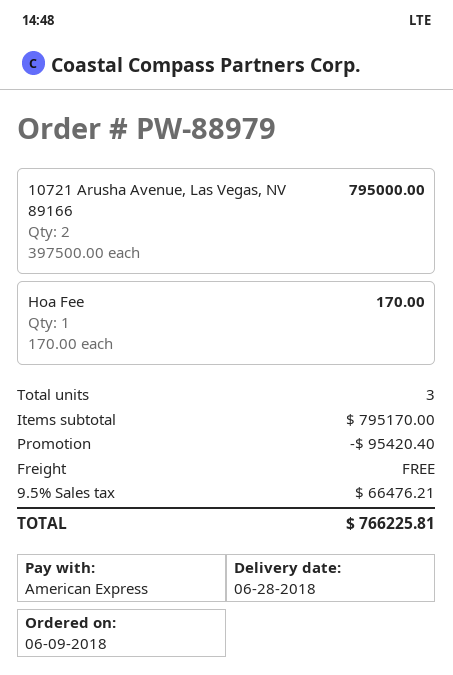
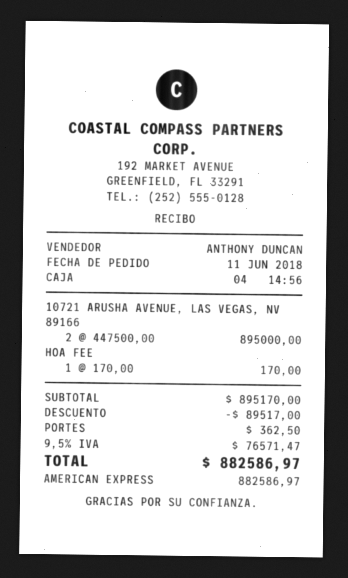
order date: 2018-06-09 -> 2018-06-11
10721 Arusha Avenue, Las Vegas, NV 89166: 2 x 397500.00 = 795000.00 -> 2 x 447500.00 = 895000.00
subtotal: 795170.00 -> 895170.00
discount: 95420.40 -> 89517.00
shipping: 0.00 -> 362.50
tax: 9.5% = 66476.21 -> 9.5% = 76571.47
total: 766225.81 -> 882586.97

